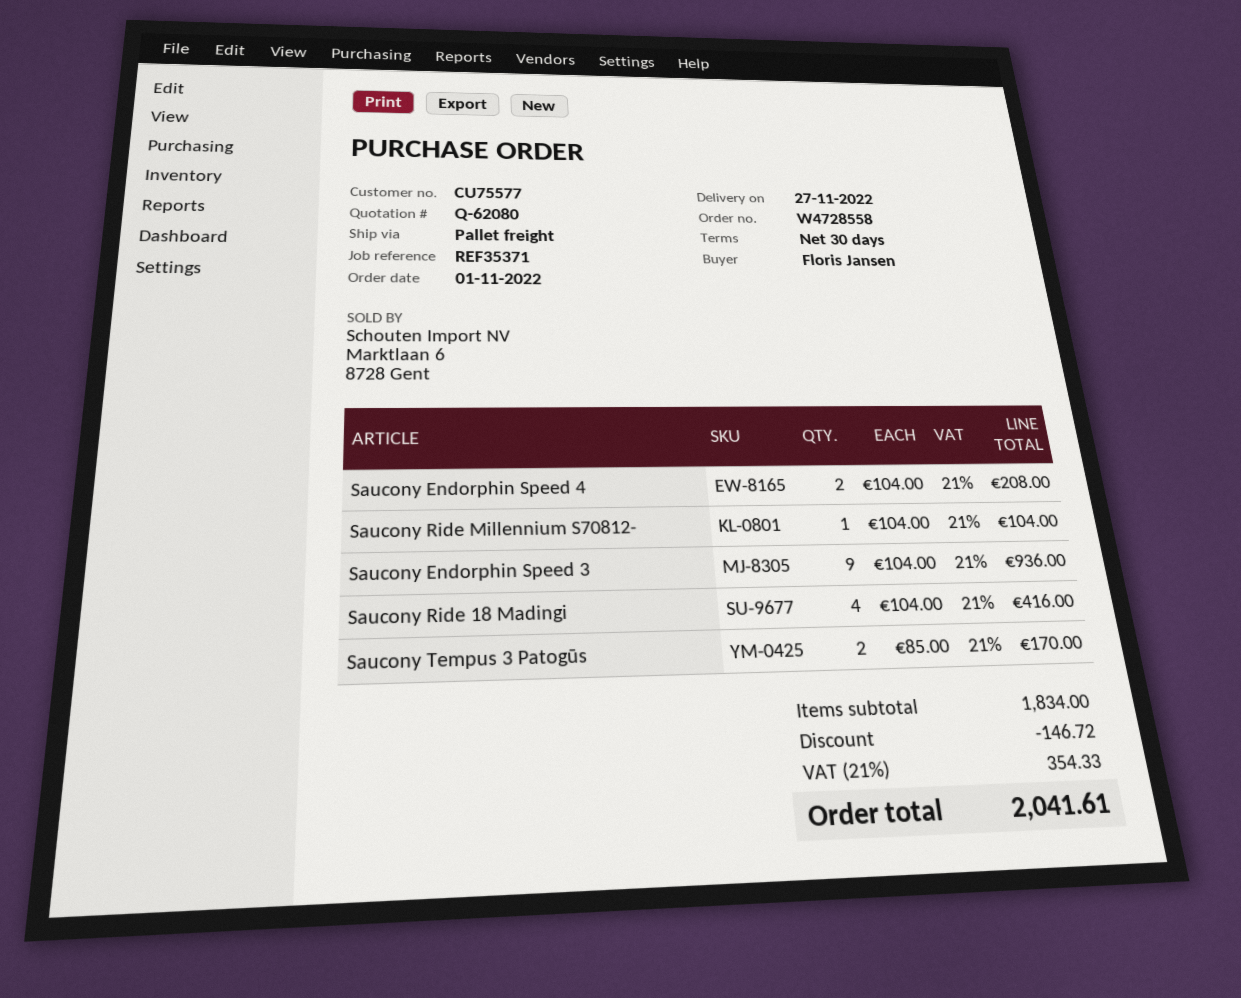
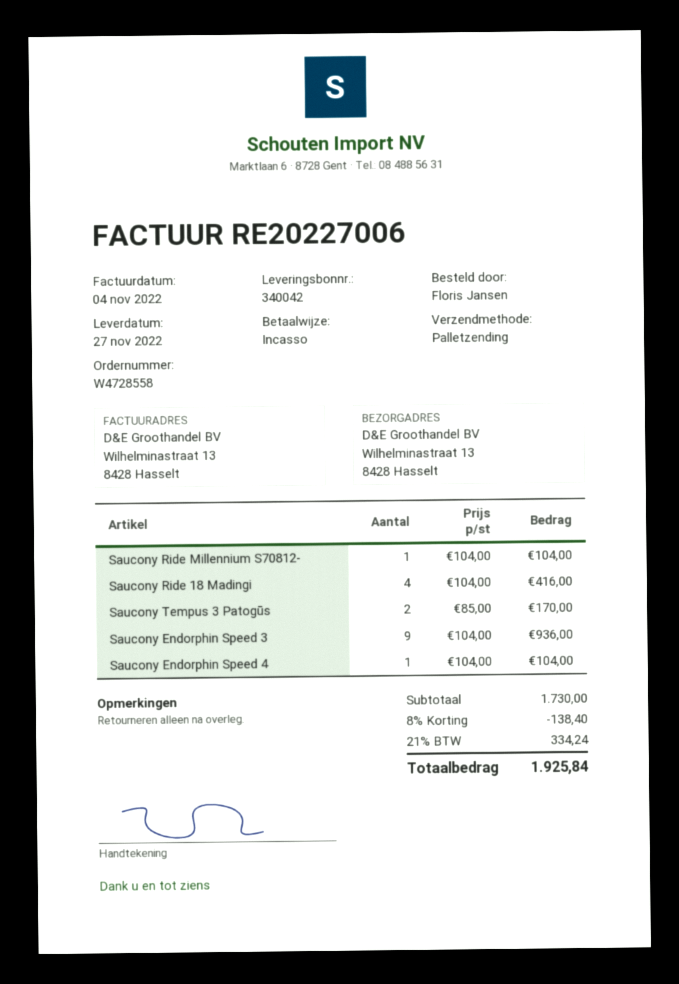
Saucony Endorphin Speed 4: 2 x 104.00 = 208.00 -> 1 x 104.00 = 104.00
subtotal: 1834.00 -> 1730.00
discount: 146.72 -> 138.40
tax: 21% = 354.33 -> 21% = 334.24
total: 2041.61 -> 1925.84

